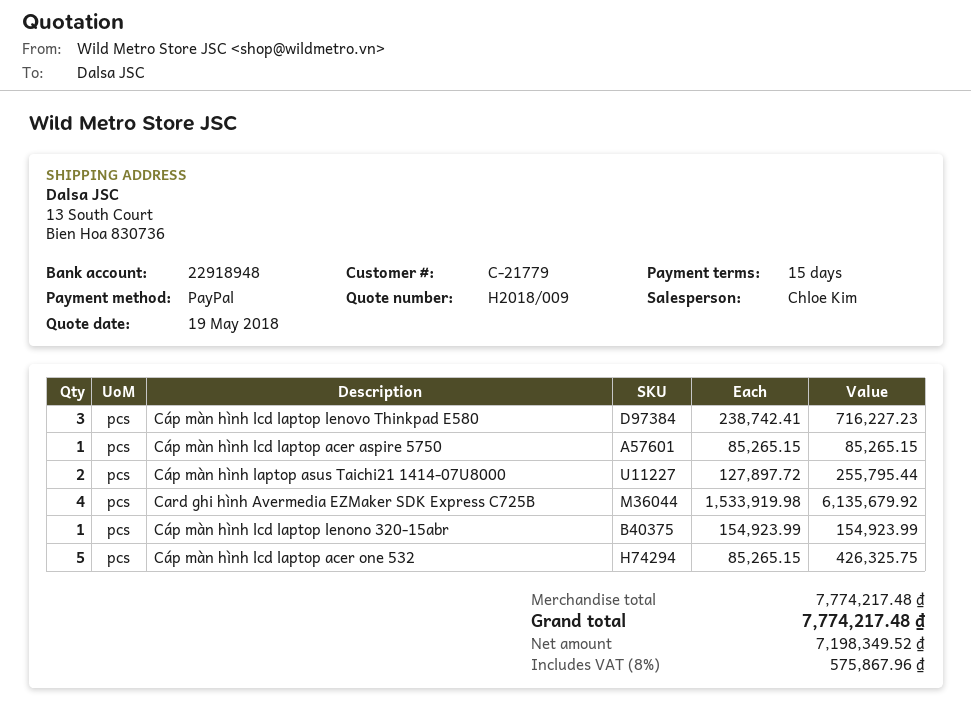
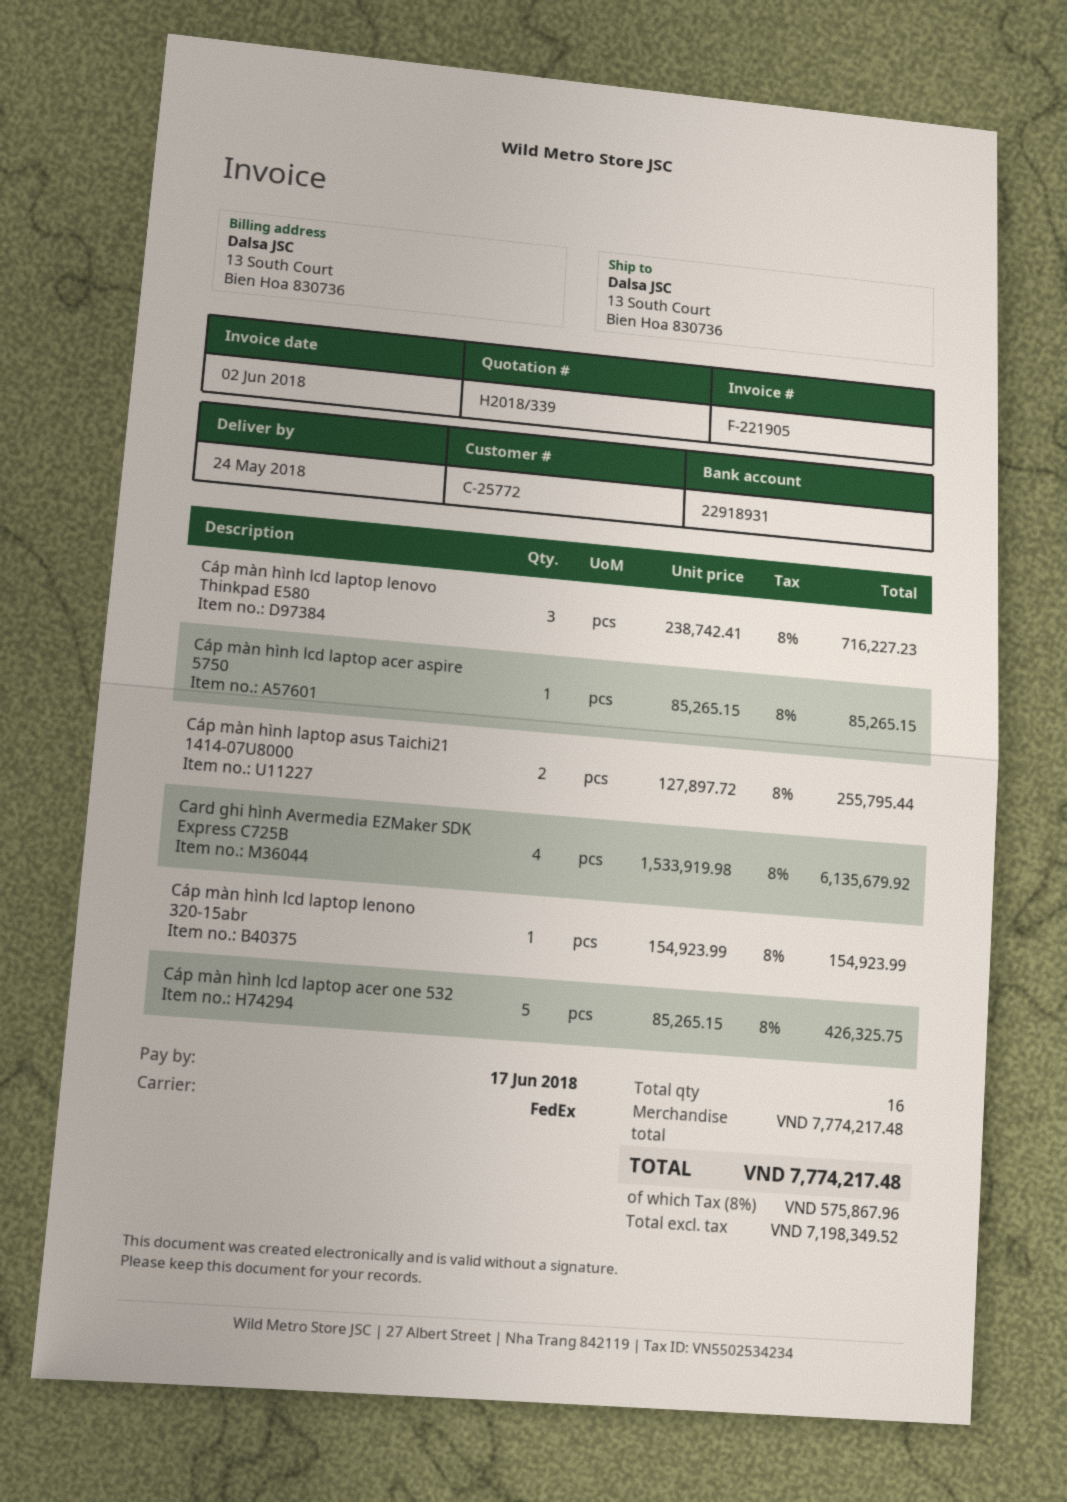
quote number: H2018/009 -> H2018/339
customer number: C-21779 -> C-25772
bank account: 22918948 -> 22918931

